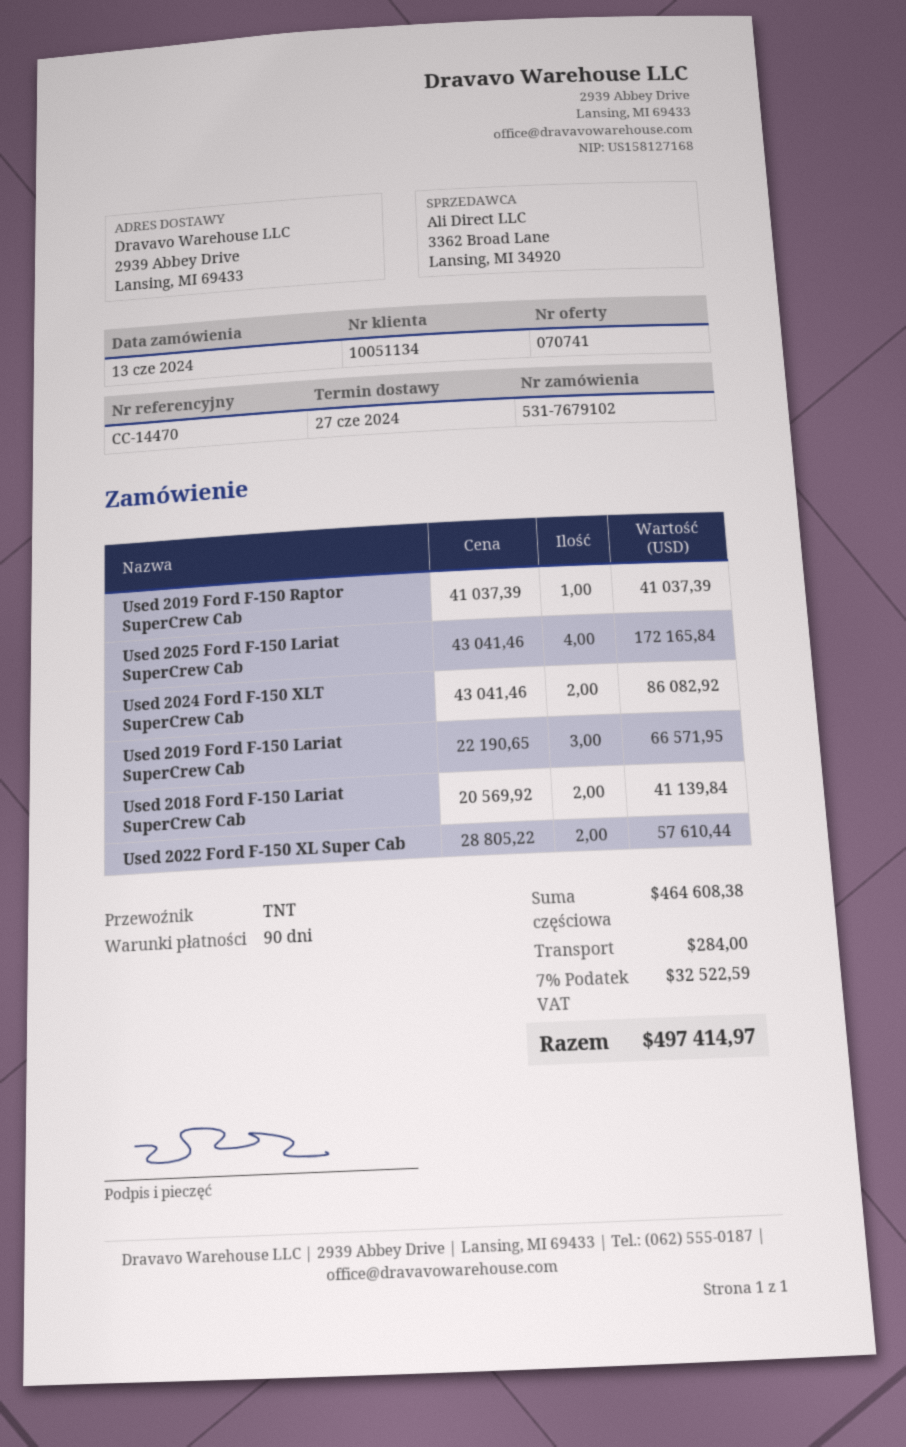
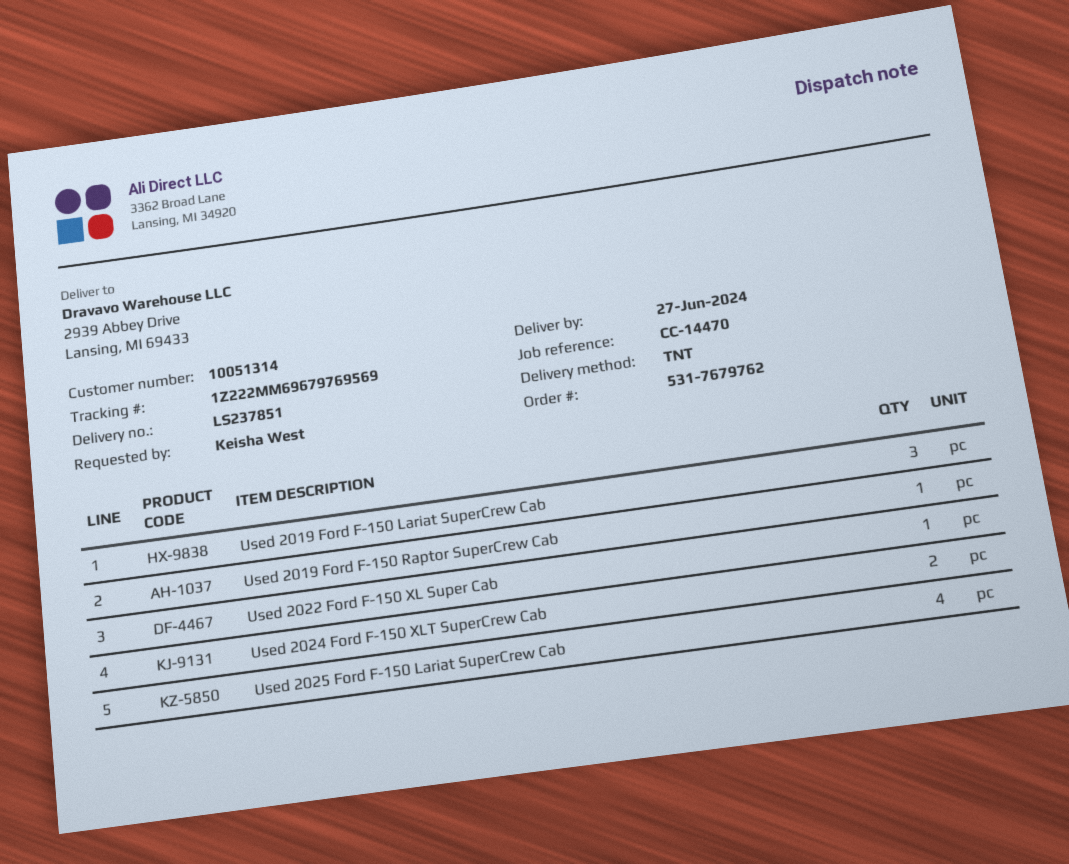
order number: 531-7679102 -> 531-7679762
customer number: 10051134 -> 10051314
Used 2018 Ford F-150 Lariat SuperCrew Cab: 2 -> none
Used 2022 Ford F-150 XL Super Cab: 2 -> 1

